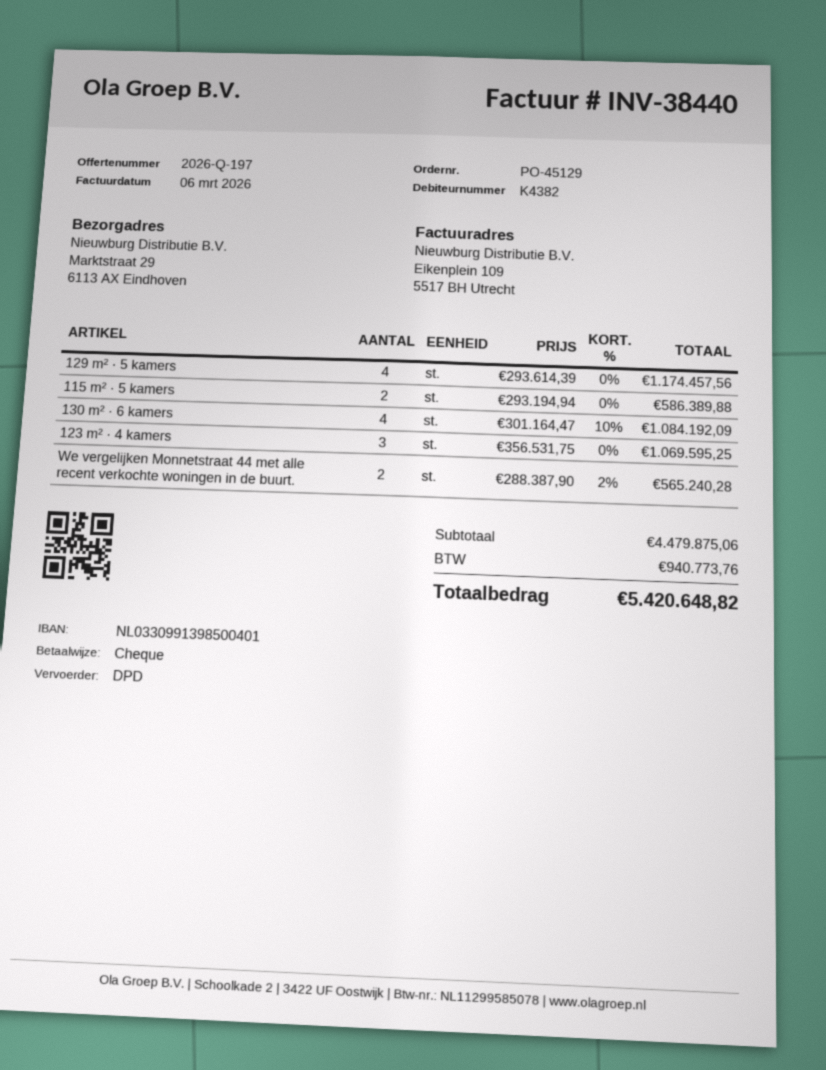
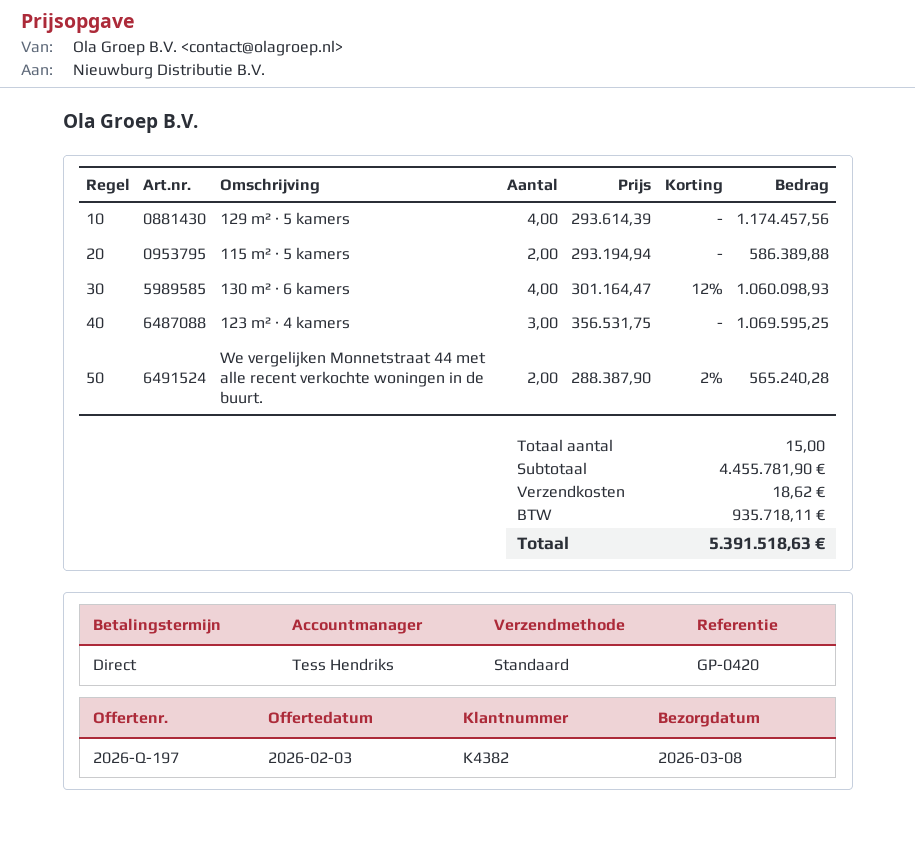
shipping method: DPD -> standard
130 m² · 6 kamers: 4 x 301164.47 - 10% = 1084192.09 -> 4 x 301164.47 - 12% = 1060098.93
subtotal: 4479875.06 -> 4455781.90
shipping: none -> 18.62
tax: 940773.76 -> 935718.11
total: 5420648.82 -> 5391518.63

